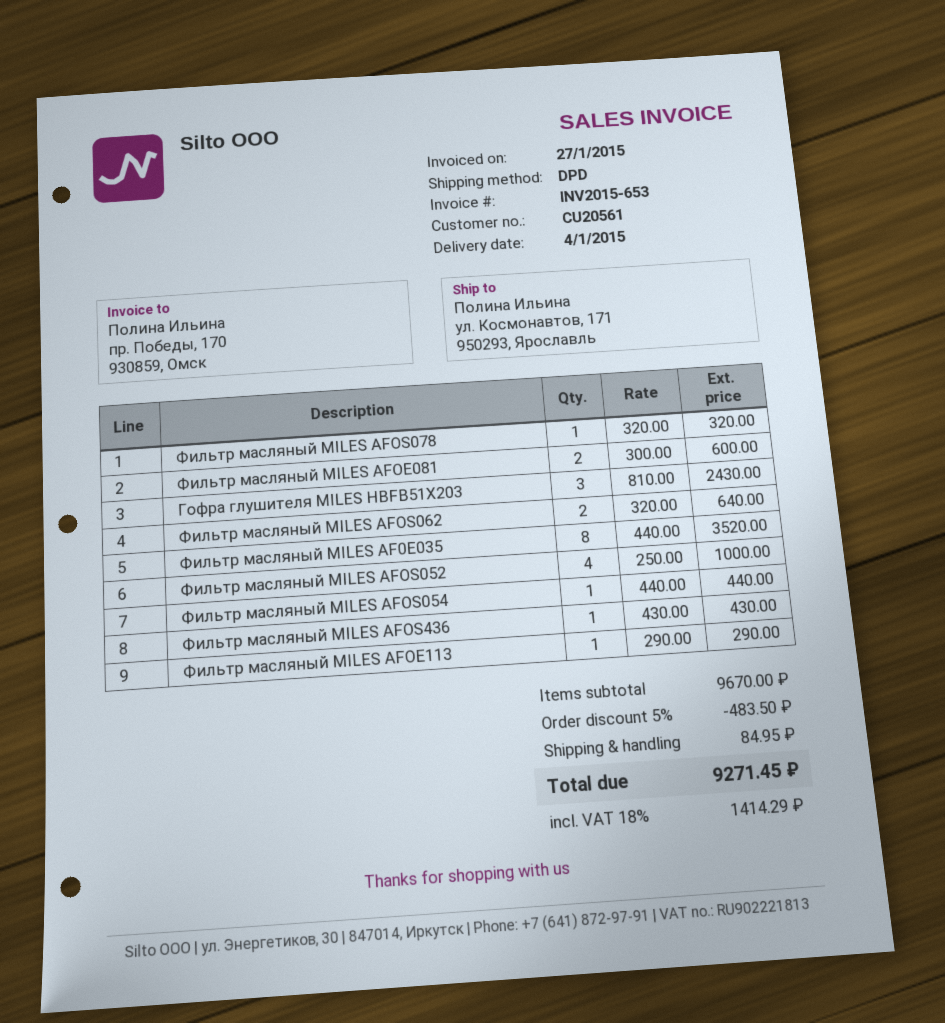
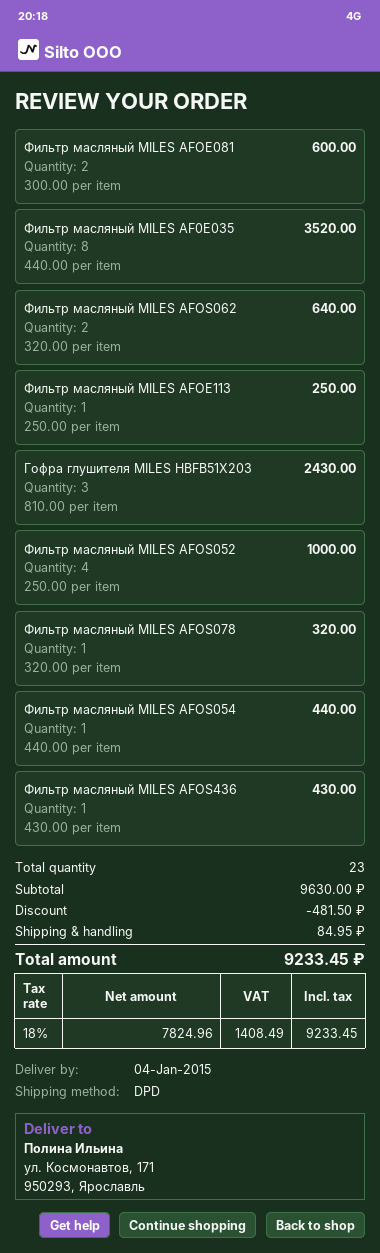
Фильтр масляный MILES AFOE113: 1 x 290.00 = 290.00 -> 1 x 250.00 = 250.00
subtotal: 9670.00 -> 9630.00
discount: 483.50 -> 481.50
tax: 18% = 1414.29 -> 18% = 1408.49
total: 9271.45 -> 9233.45

